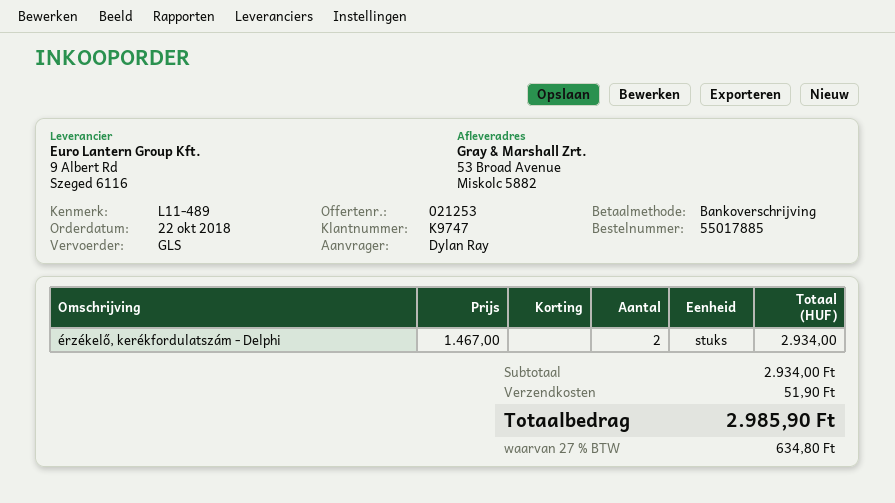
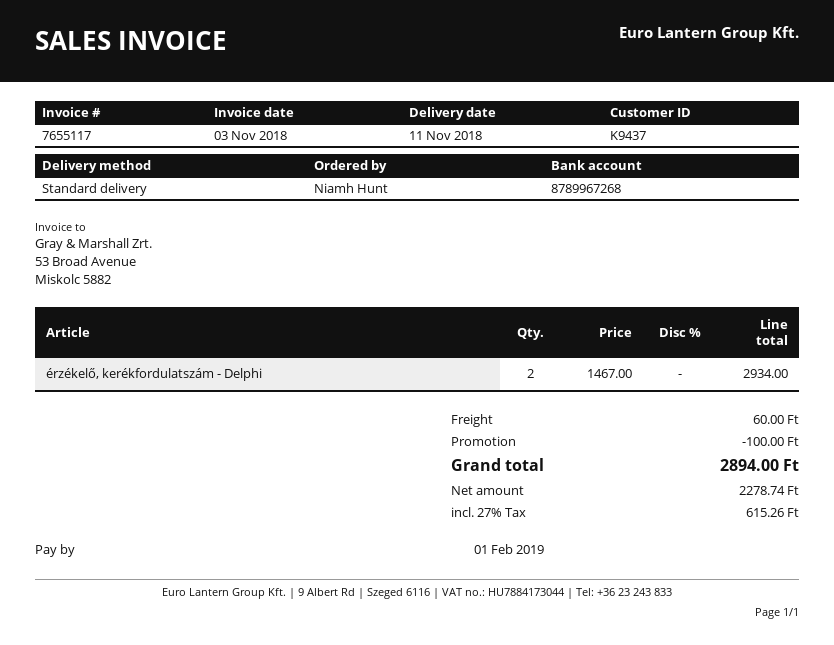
customer number: K9747 -> K9437
ordered by: Dylan Ray -> Niamh Hunt
shipping method: GLS -> standard
discount: none -> 100.00
shipping: 51.90 -> 60.00
tax: 27% = 634.80 -> 27% = 615.26
total: 2985.90 -> 2894.00

